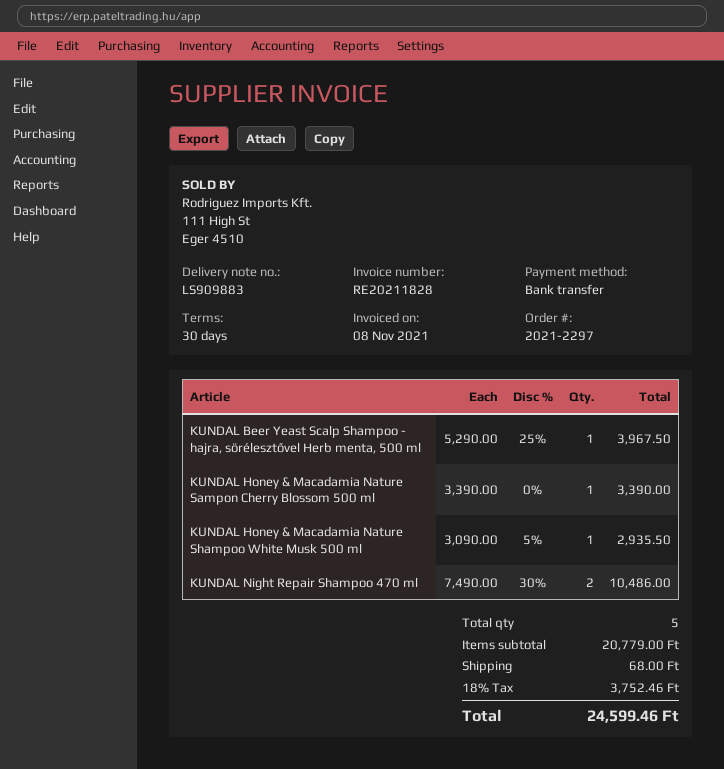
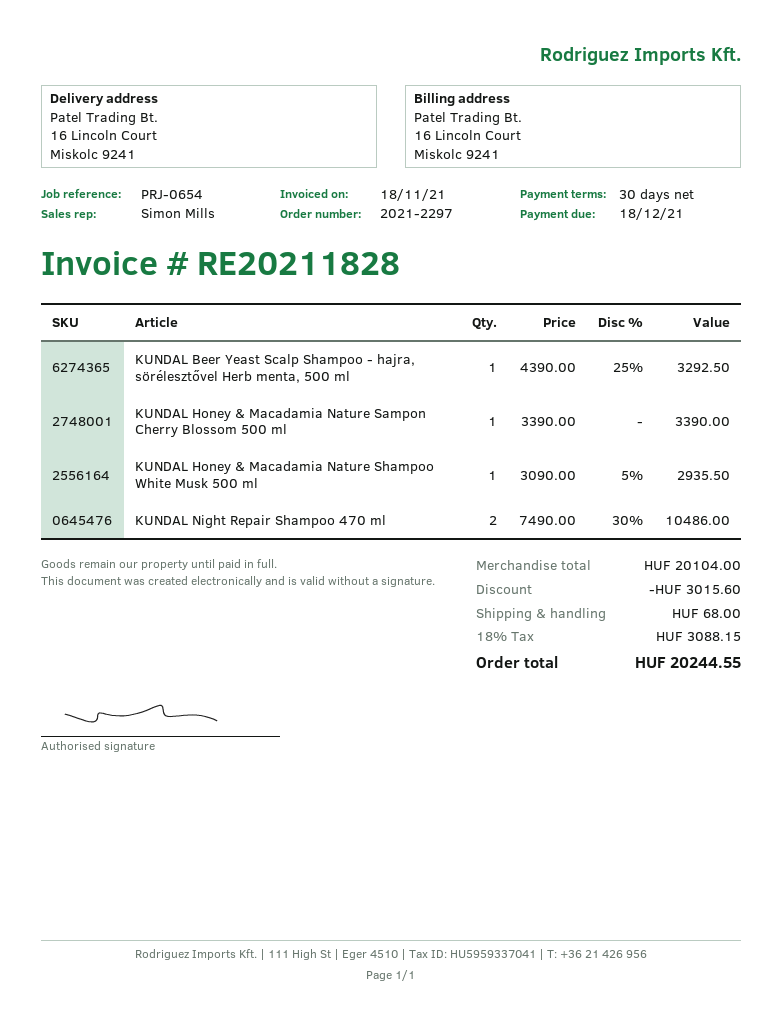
invoice date: 2021-11-08 -> 2021-11-18
KUNDAL Beer Yeast Scalp Shampoo - hajra, sörélesztővel Herb menta, 500 ml: 1 x 5290.00 - 25% = 3967.50 -> 1 x 4390.00 - 25% = 3292.50
subtotal: 20779.00 -> 20104.00
discount: none -> 3015.60
tax: 18% = 3752.46 -> 18% = 3088.15
total: 24599.46 -> 20244.55

